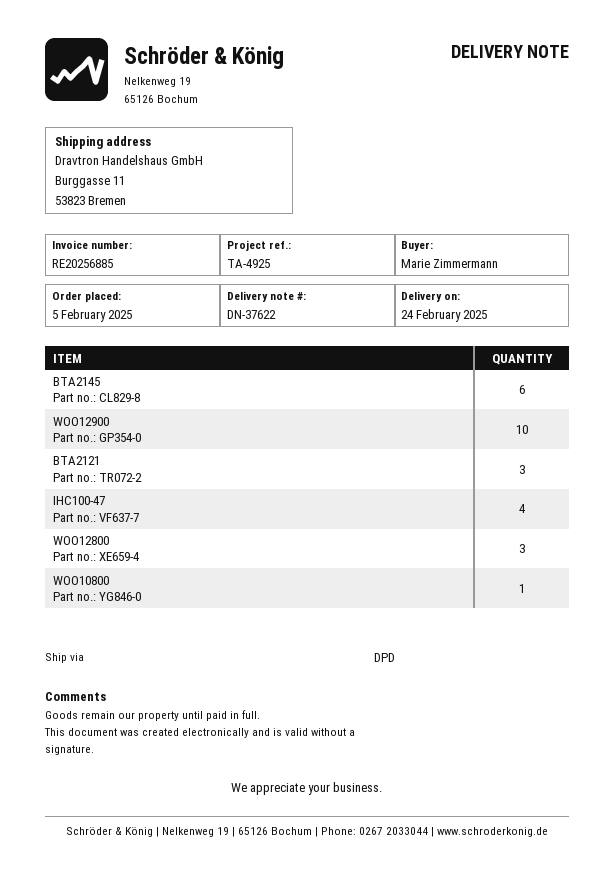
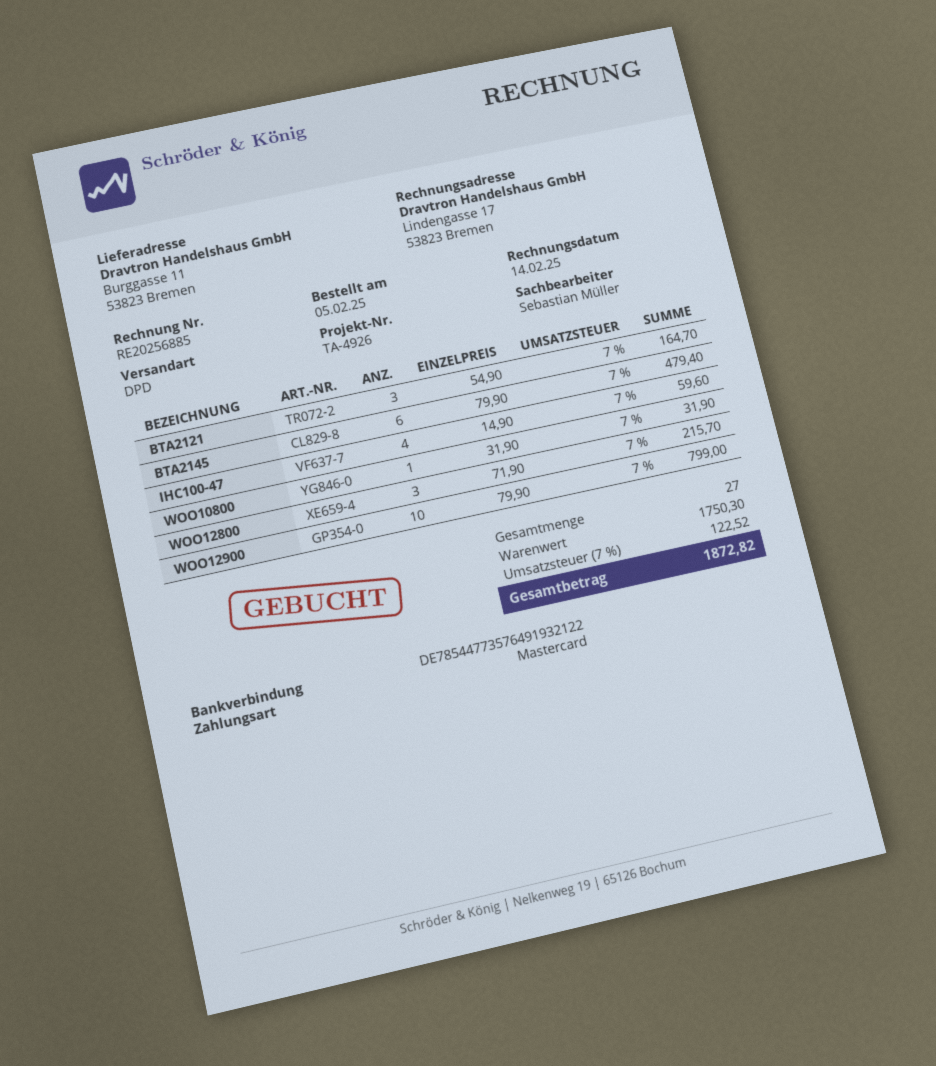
reference: TA-4925 -> TA-4926

